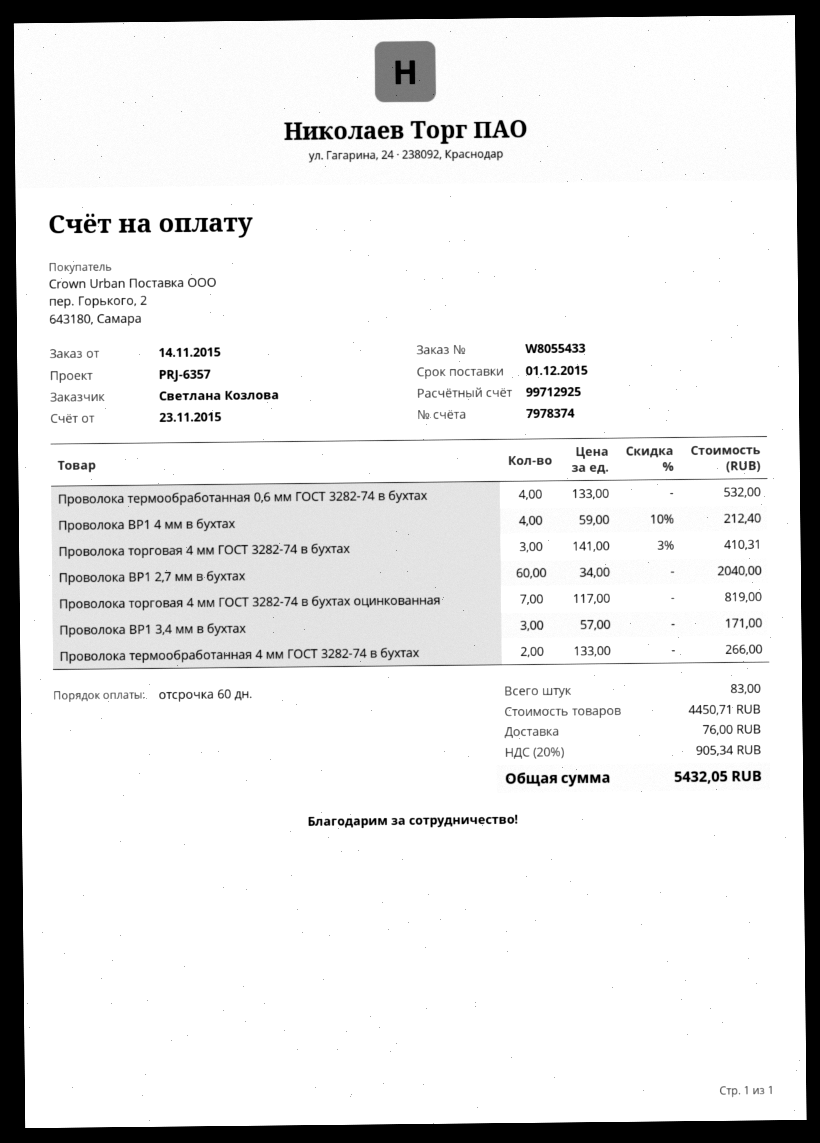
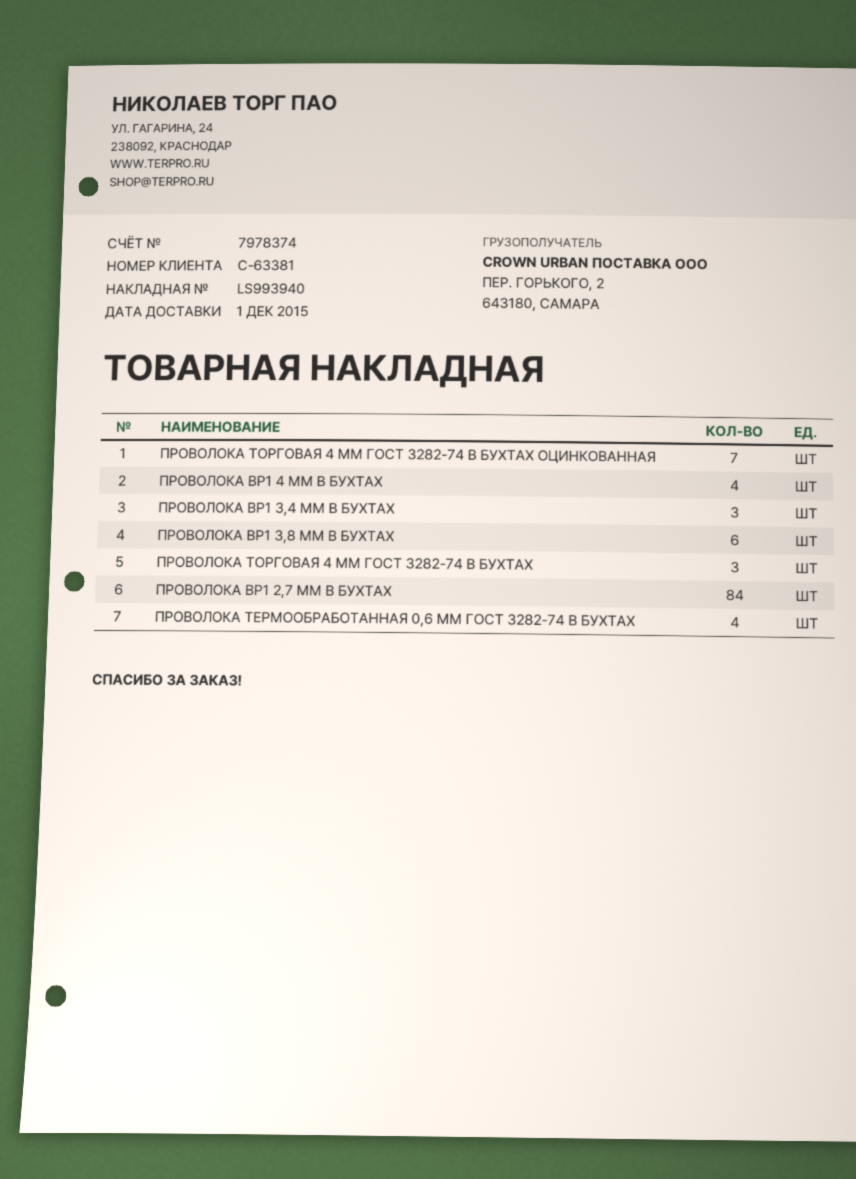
Проволока ВР1 2,7 мм в бухтах: 60 -> 84
Проволока термообработанная 4 мм ГОСТ 3282-74 в бухтах: 2 -> none
ПРОВОЛОКА ВР1 3,8 ММ В БУХТАХ: none -> 6

